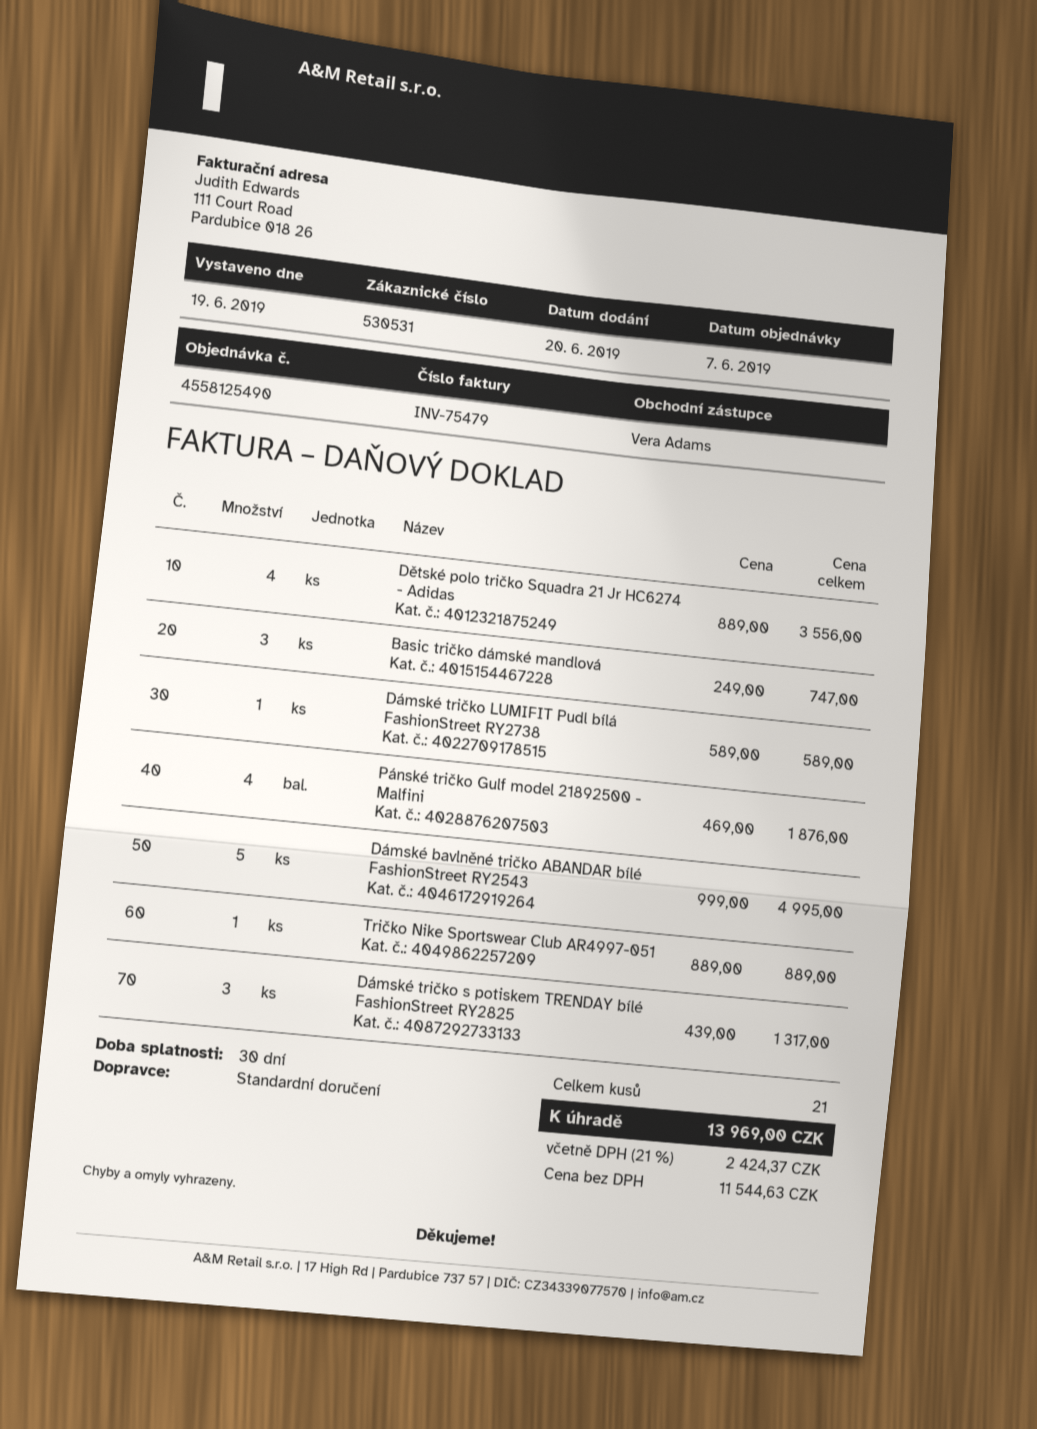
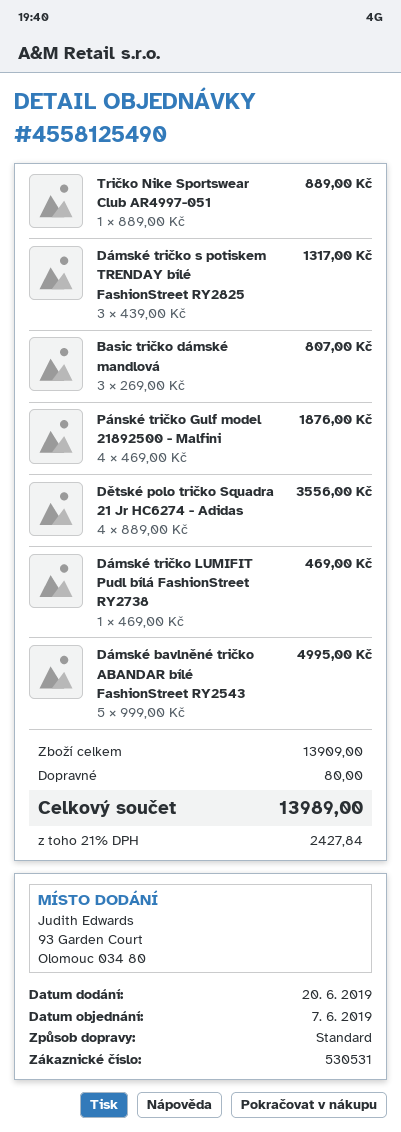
Basic tričko dámské mandlová: 3 x 249.00 = 747.00 -> 3 x 269.00 = 807.00
Dámské tričko LUMIFIT Pudl bílá FashionStreet RY2738: 1 x 589.00 = 589.00 -> 1 x 469.00 = 469.00
shipping: none -> 80.00
tax: 21% = 2424.37 -> 21% = 2427.84
total: 13969.00 -> 13989.00

